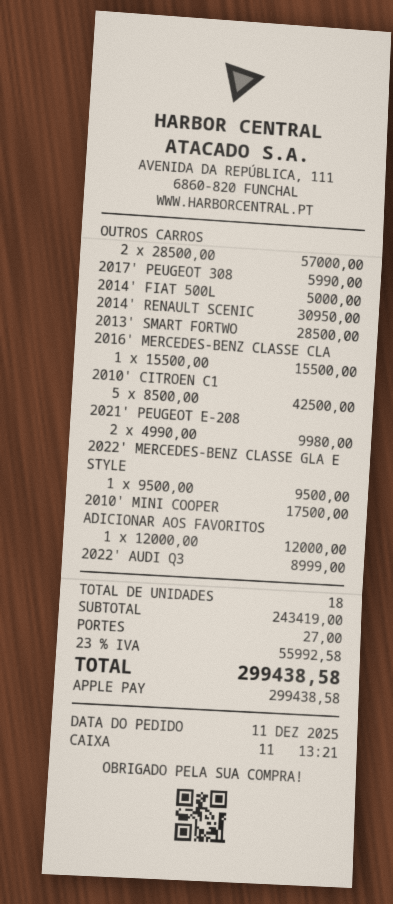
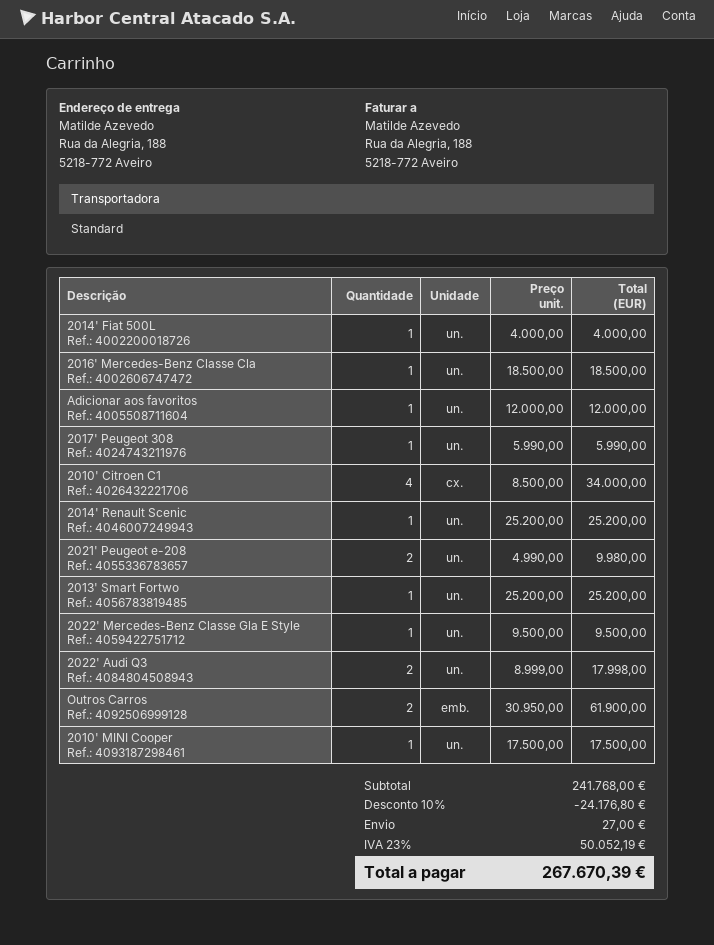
OUTROS CARROS: 2 x 28500.00 = 57000.00 -> 2 x 30950.00 = 61900.00
2014' FIAT 500L: 1 x 5000.00 = 5000.00 -> 1 x 4000.00 = 4000.00
2014' RENAULT SCENIC: 1 x 30950.00 = 30950.00 -> 1 x 25200.00 = 25200.00
2013' SMART FORTWO: 1 x 28500.00 = 28500.00 -> 1 x 25200.00 = 25200.00
2016' MERCEDES-BENZ CLASSE CLA: 1 x 15500.00 = 15500.00 -> 1 x 18500.00 = 18500.00
2010' CITROEN C1: 5 x 8500.00 = 42500.00 -> 4 x 8500.00 = 34000.00
2022' AUDI Q3: 1 x 8999.00 = 8999.00 -> 2 x 8999.00 = 17998.00
subtotal: 243419.00 -> 241768.00
discount: none -> 10% = 24176.80
tax: 23% = 55992.58 -> 23% = 50052.19
total: 299438.58 -> 267670.39

